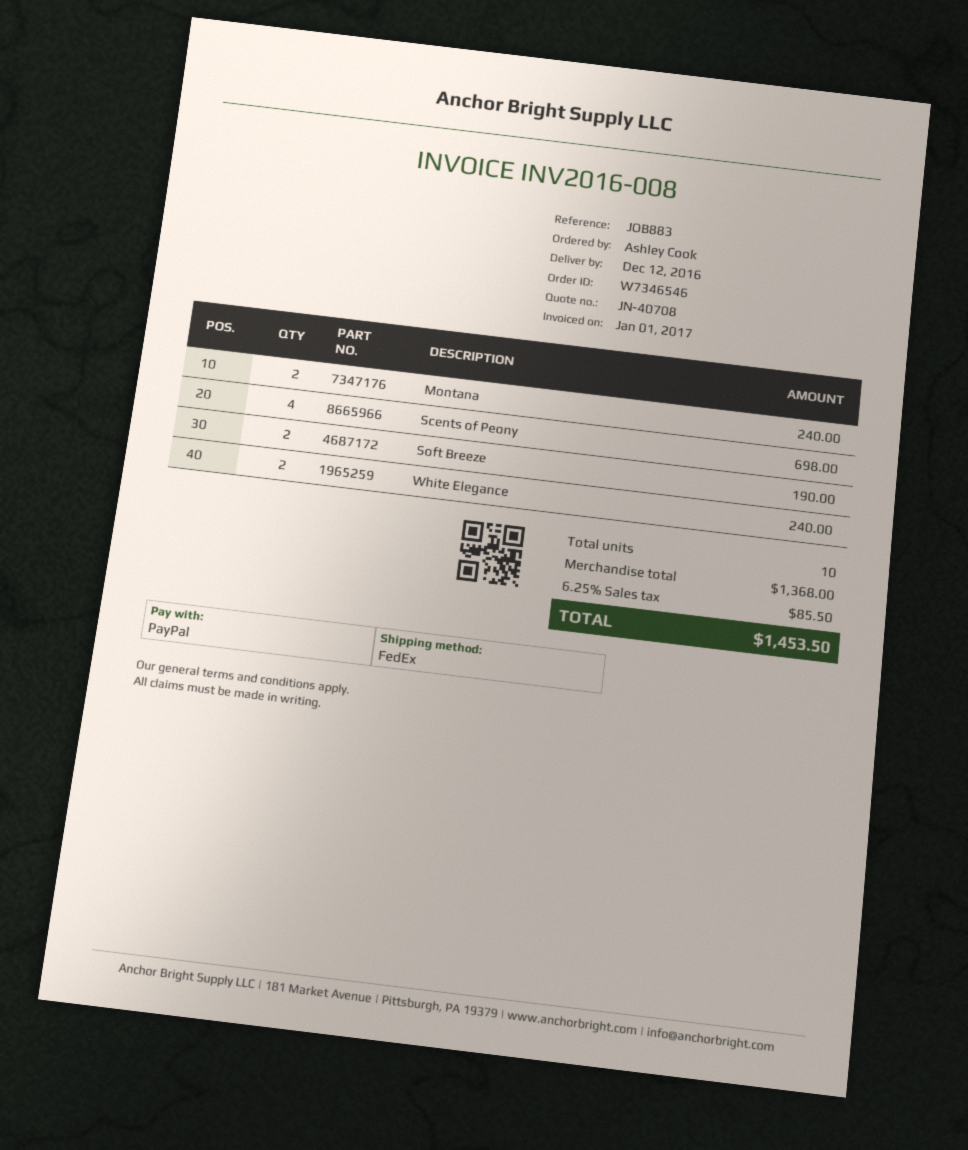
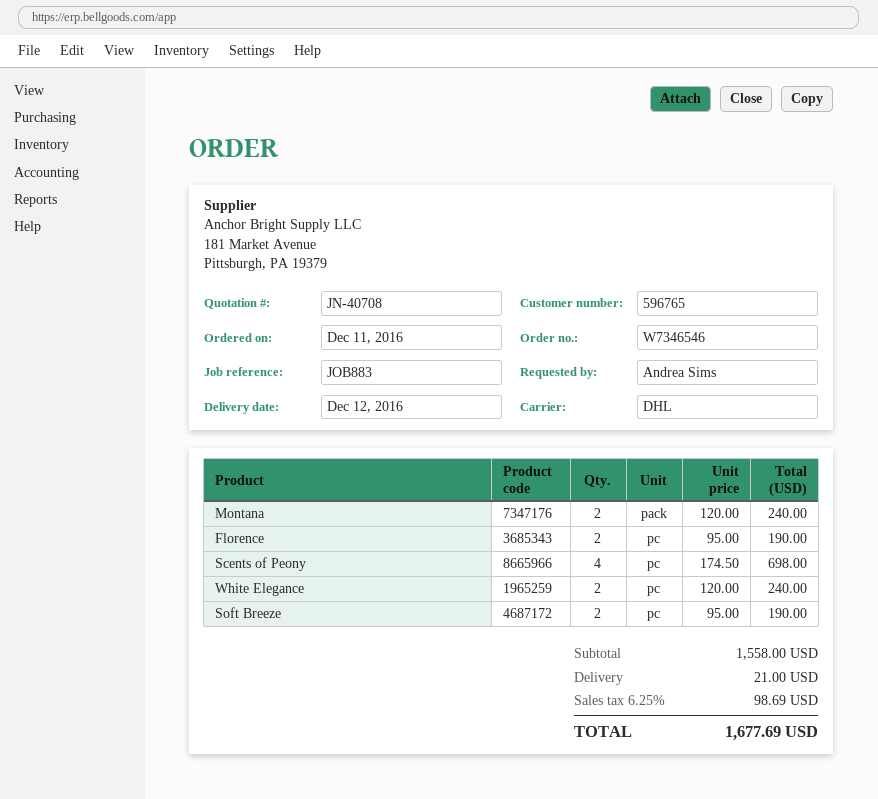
ordered by: Ashley Cook -> Andrea Sims
shipping method: FedEx -> DHL
Florence: none -> 2 for 190.00
subtotal: 1368.00 -> 1558.00
shipping: none -> 21.00
tax: 6.25% = 85.50 -> 6.25% = 98.69
total: 1453.50 -> 1677.69

